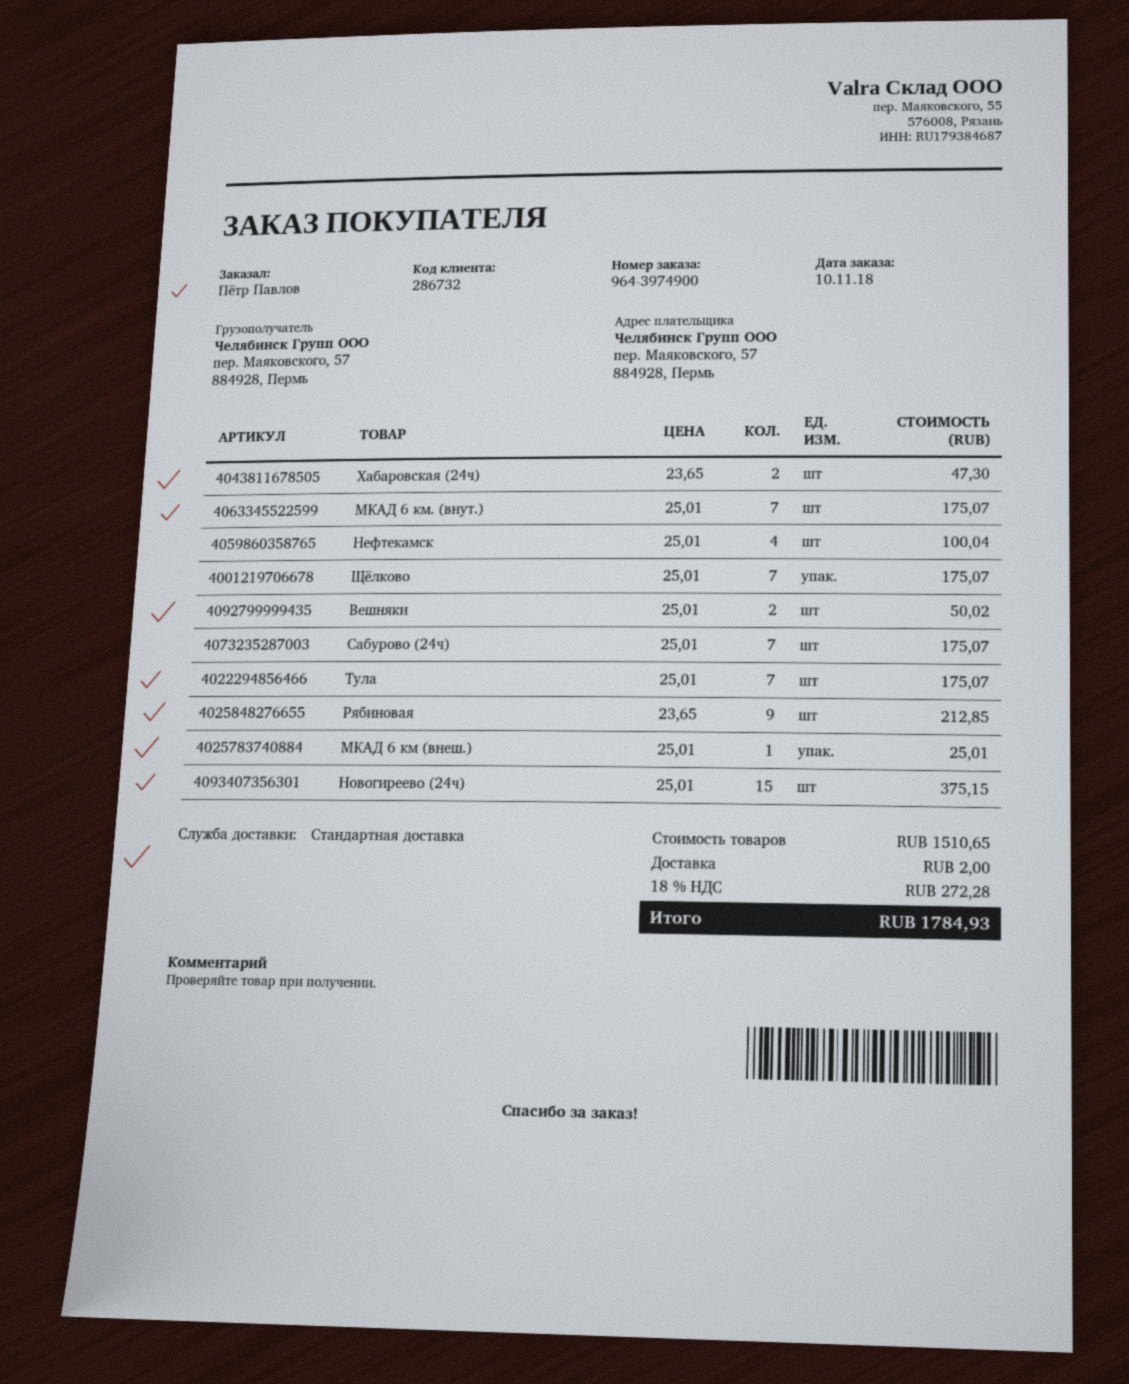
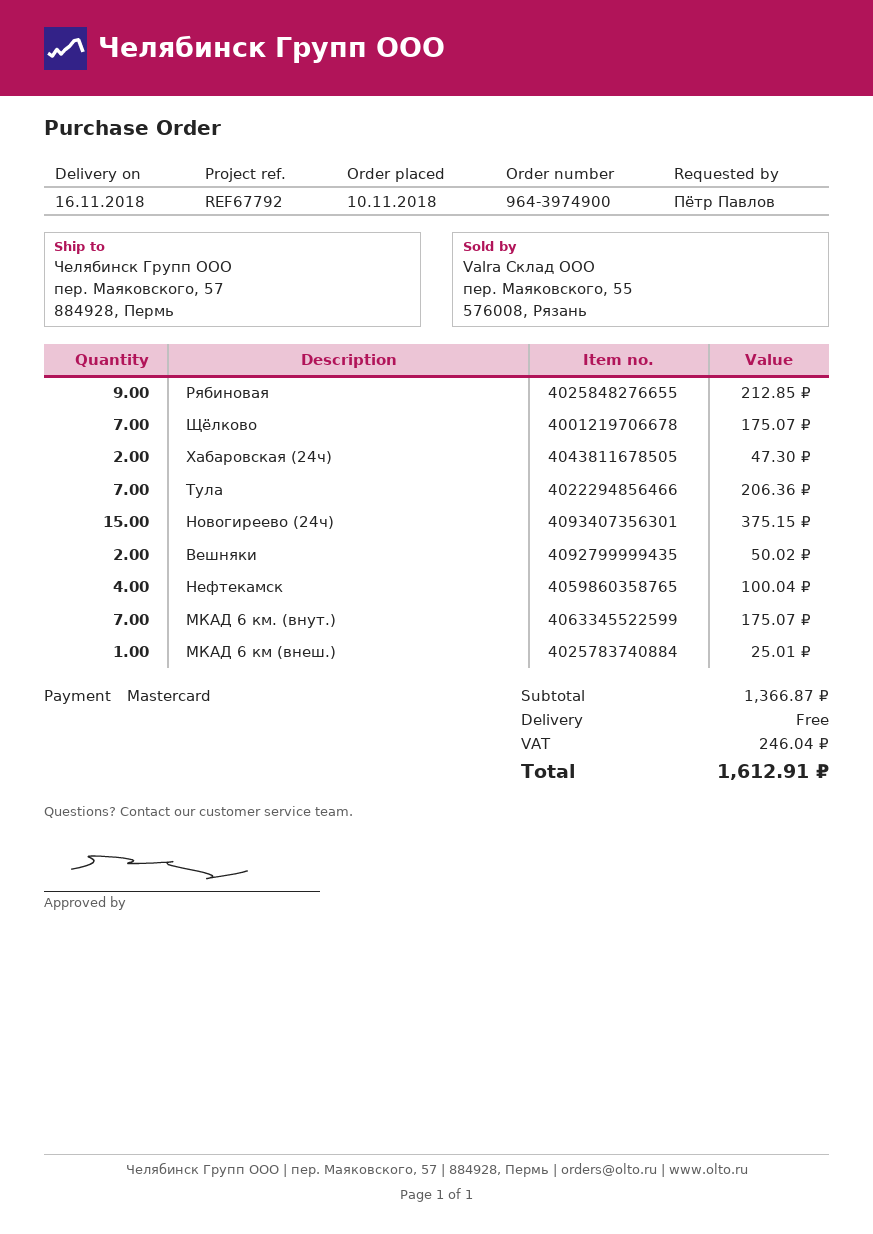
Сабурово (24ч): 7 for 175.07 -> none
Тула: 7 for 175.07 -> 7 for 206.36
subtotal: 1510.65 -> 1366.87
shipping: 2.00 -> 0.00
tax: 272.28 -> 246.04
total: 1784.93 -> 1612.91

